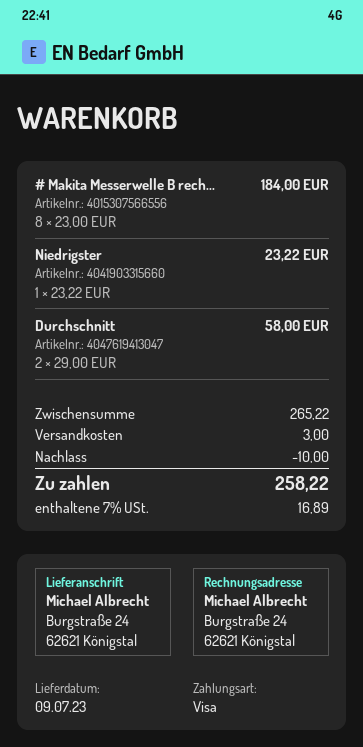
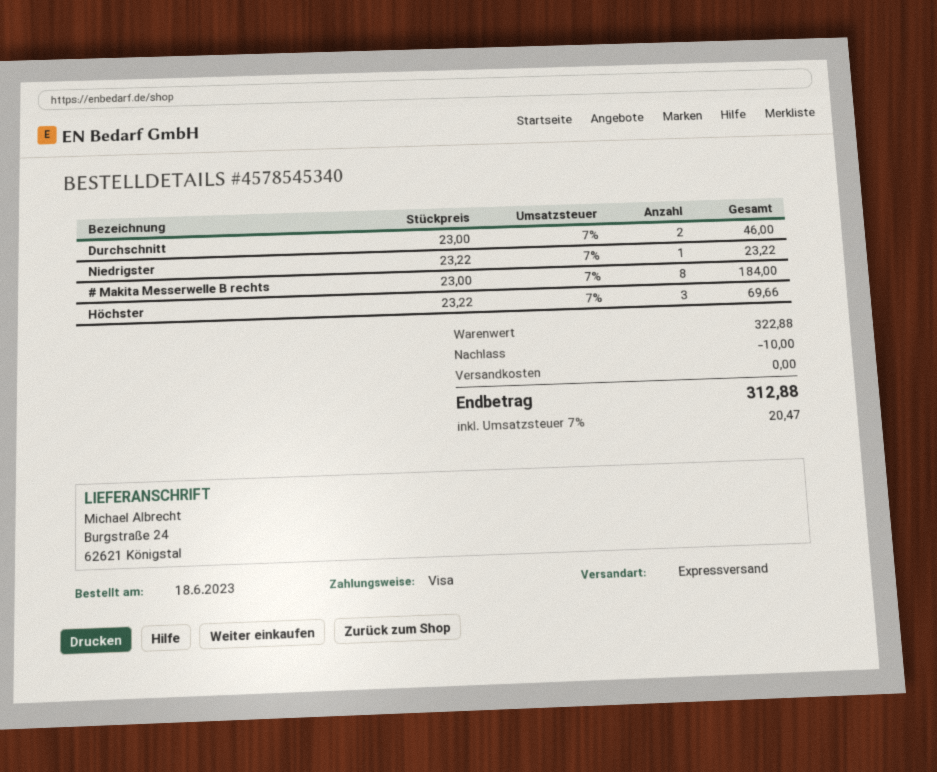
Durchschnitt: 2 x 29.00 = 58.00 -> 2 x 23.00 = 46.00
Höchster: none -> 3 x 23.22 = 69.66
subtotal: 265.22 -> 322.88
shipping: 3.00 -> 0.00
tax: 7% = 16.89 -> 7% = 20.47
total: 258.22 -> 312.88

